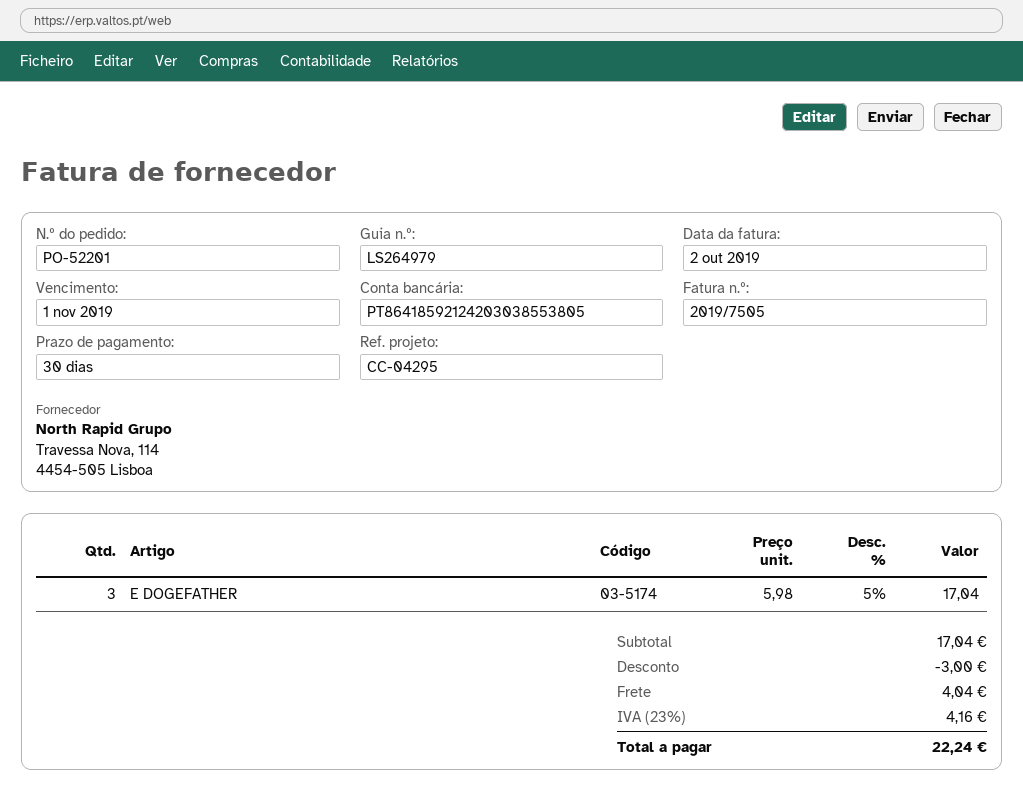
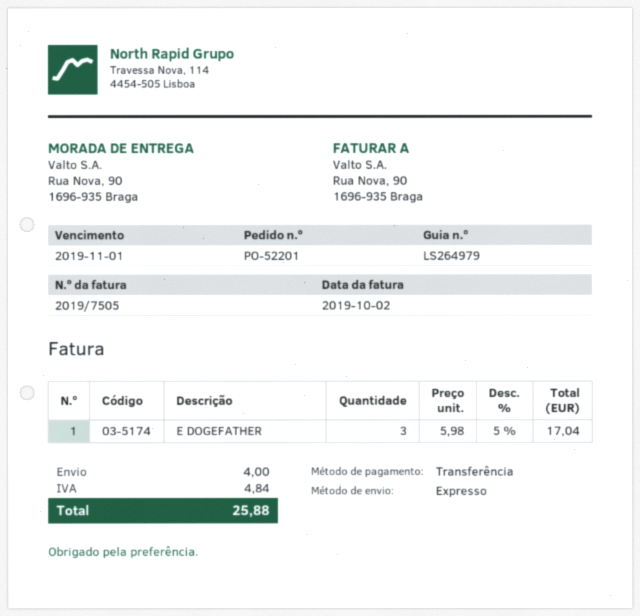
discount: 3.00 -> none
shipping: 4.04 -> 4.00
tax: 4.16 -> 4.84
total: 22.24 -> 25.88

